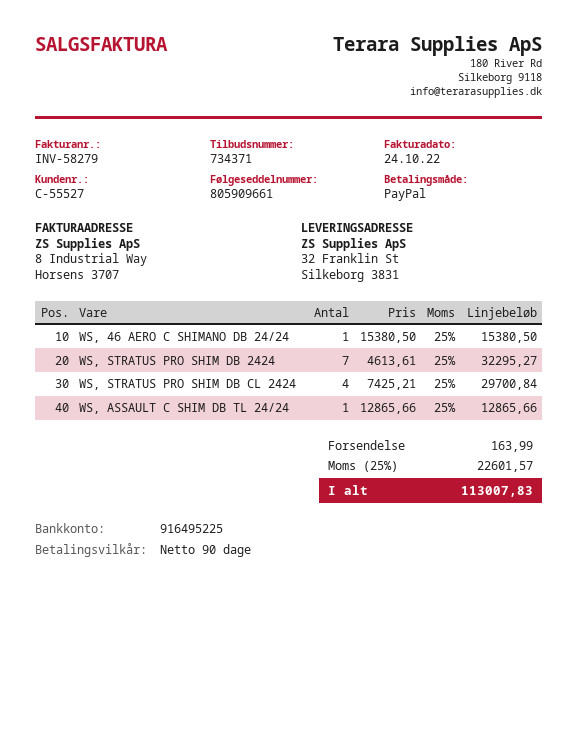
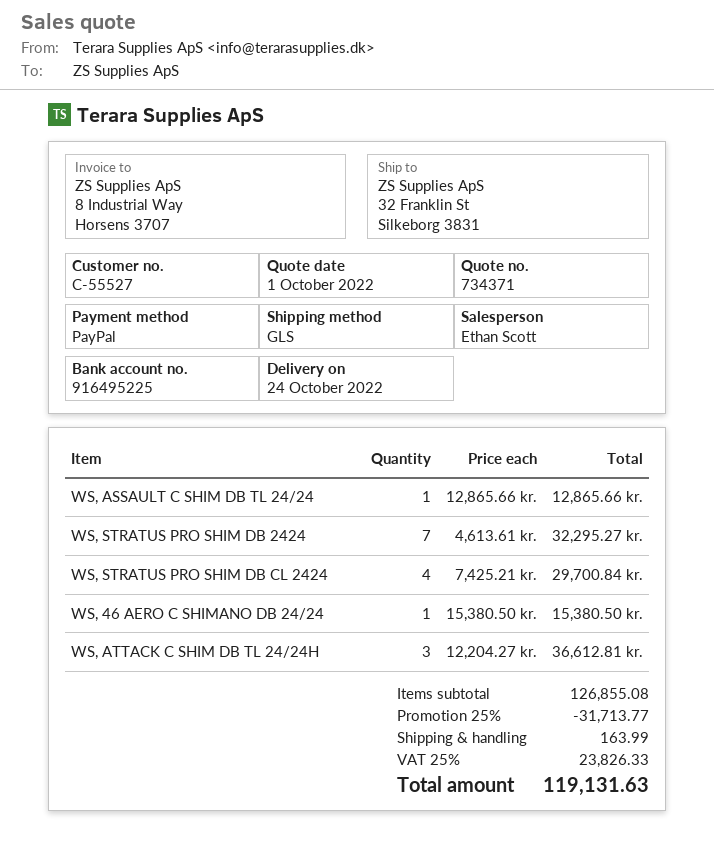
WS, ATTACK C SHIM DB TL 24/24H: none -> 3 x 12204.27 = 36612.81
discount: none -> 25% = 31713.77
tax: 25% = 22601.57 -> 25% = 23826.33
total: 113007.83 -> 119131.63

